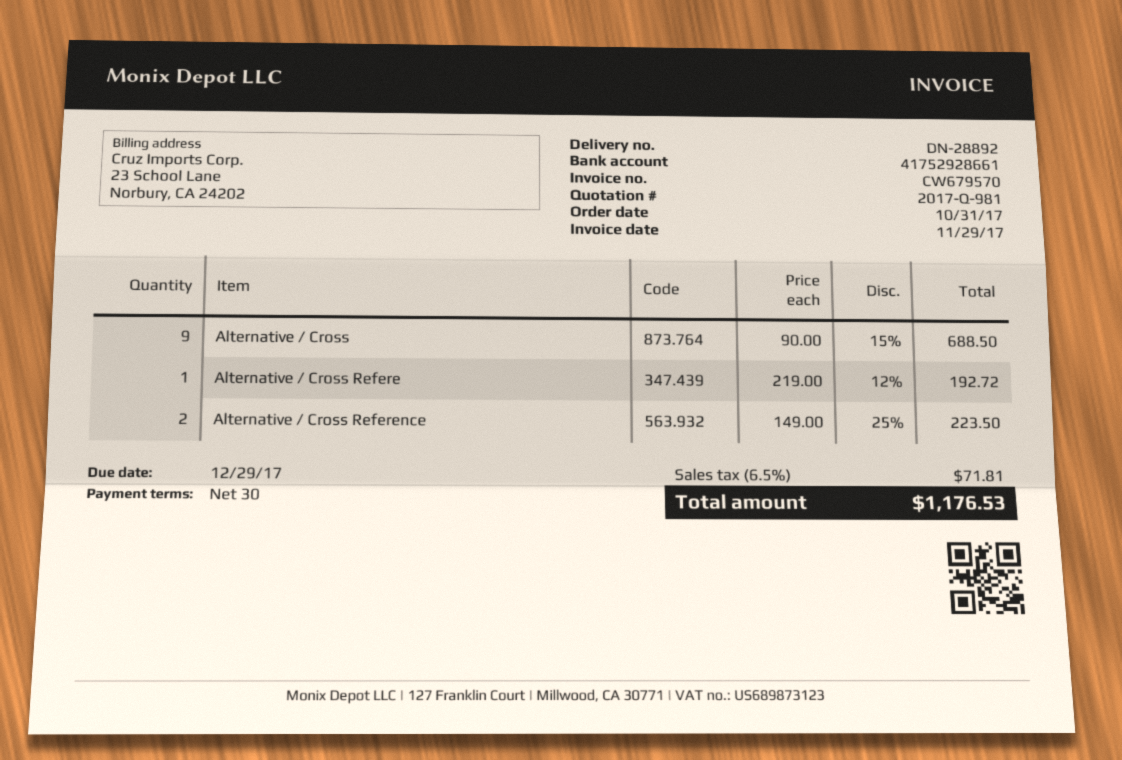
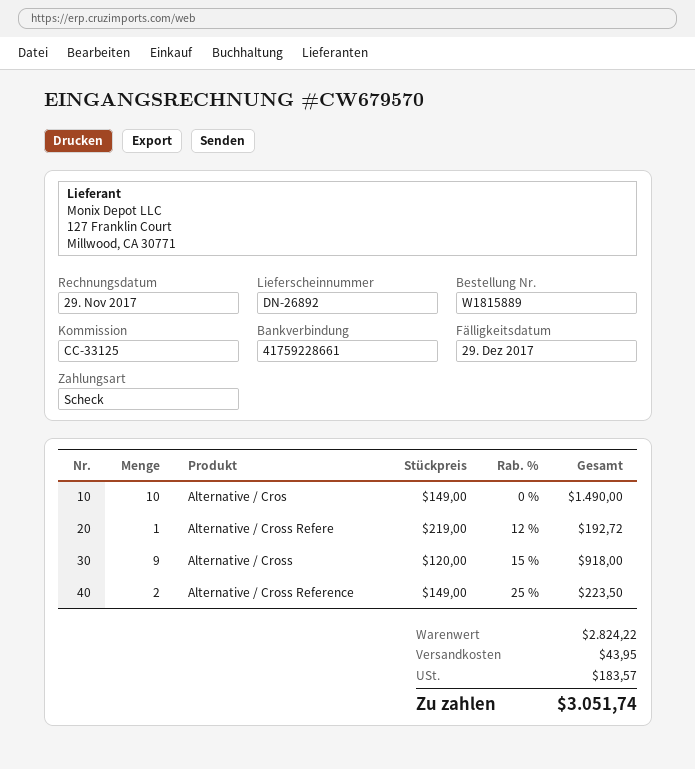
delivery note number: DN-28892 -> DN-26892
bank account: 41752928661 -> 41759228661
Alternative / Cross: 9 x 90.00 - 15% = 688.50 -> 9 x 120.00 - 15% = 918.00
Alternative / Cros: none -> 10 x 149.00 = 1490.00
shipping: none -> 43.95
tax: 71.81 -> 183.57
total: 1176.53 -> 3051.74

